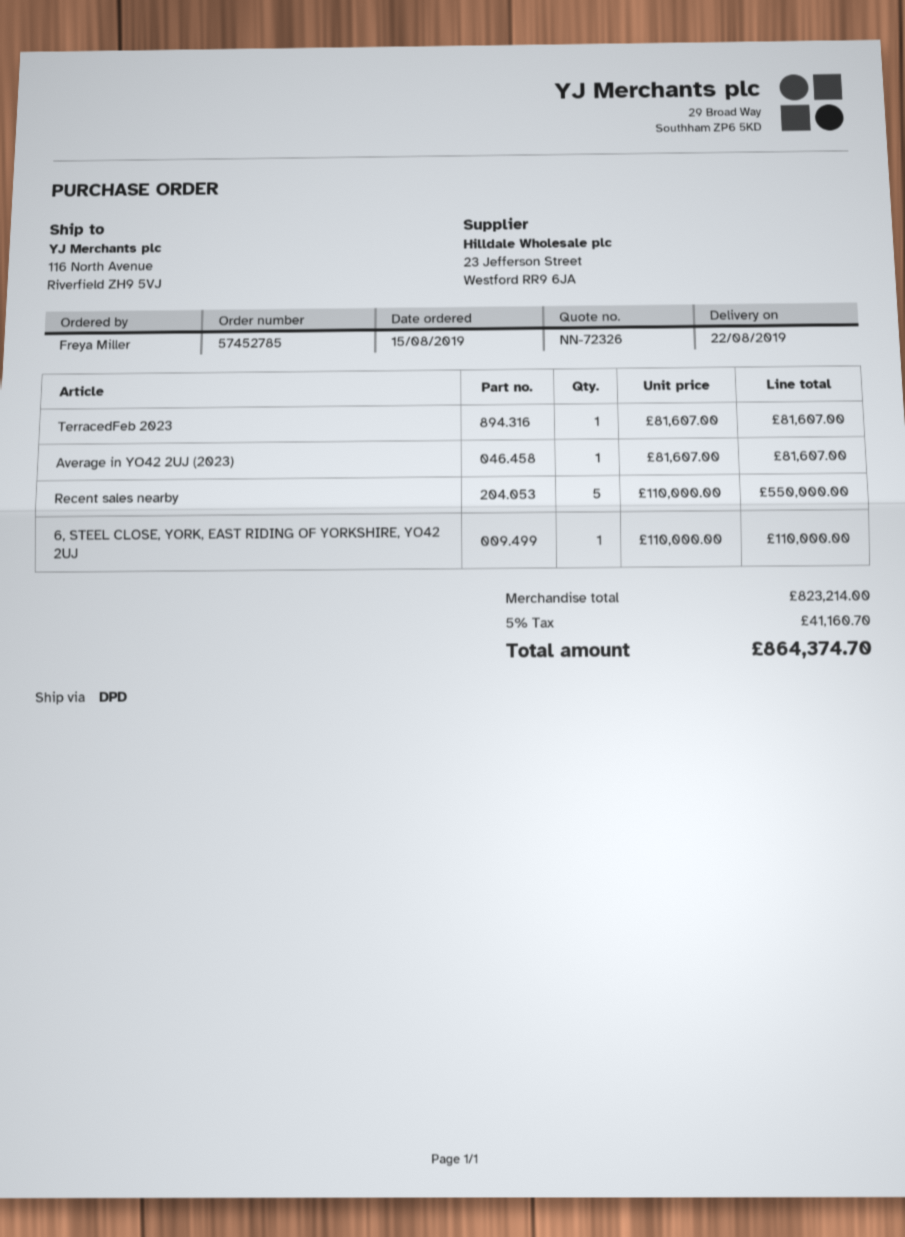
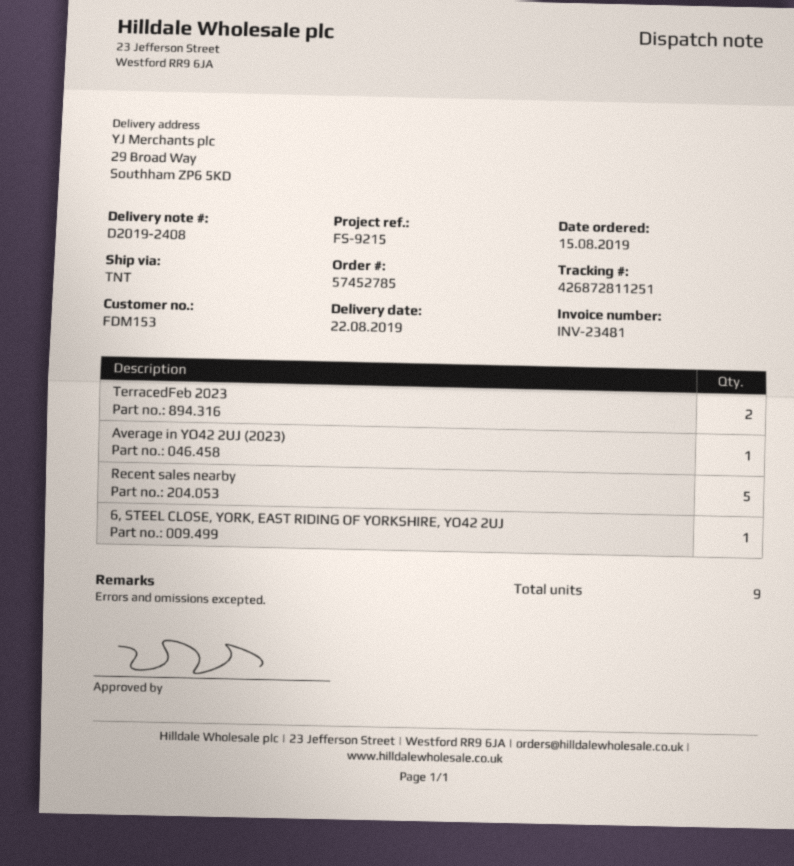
shipping method: DPD -> TNT
ship to: 116 North Avenue, Riverfield ZH9 5VJ -> 29 Broad Way, Southham ZP6 5KD
TerracedFeb 2023: 1 -> 2

